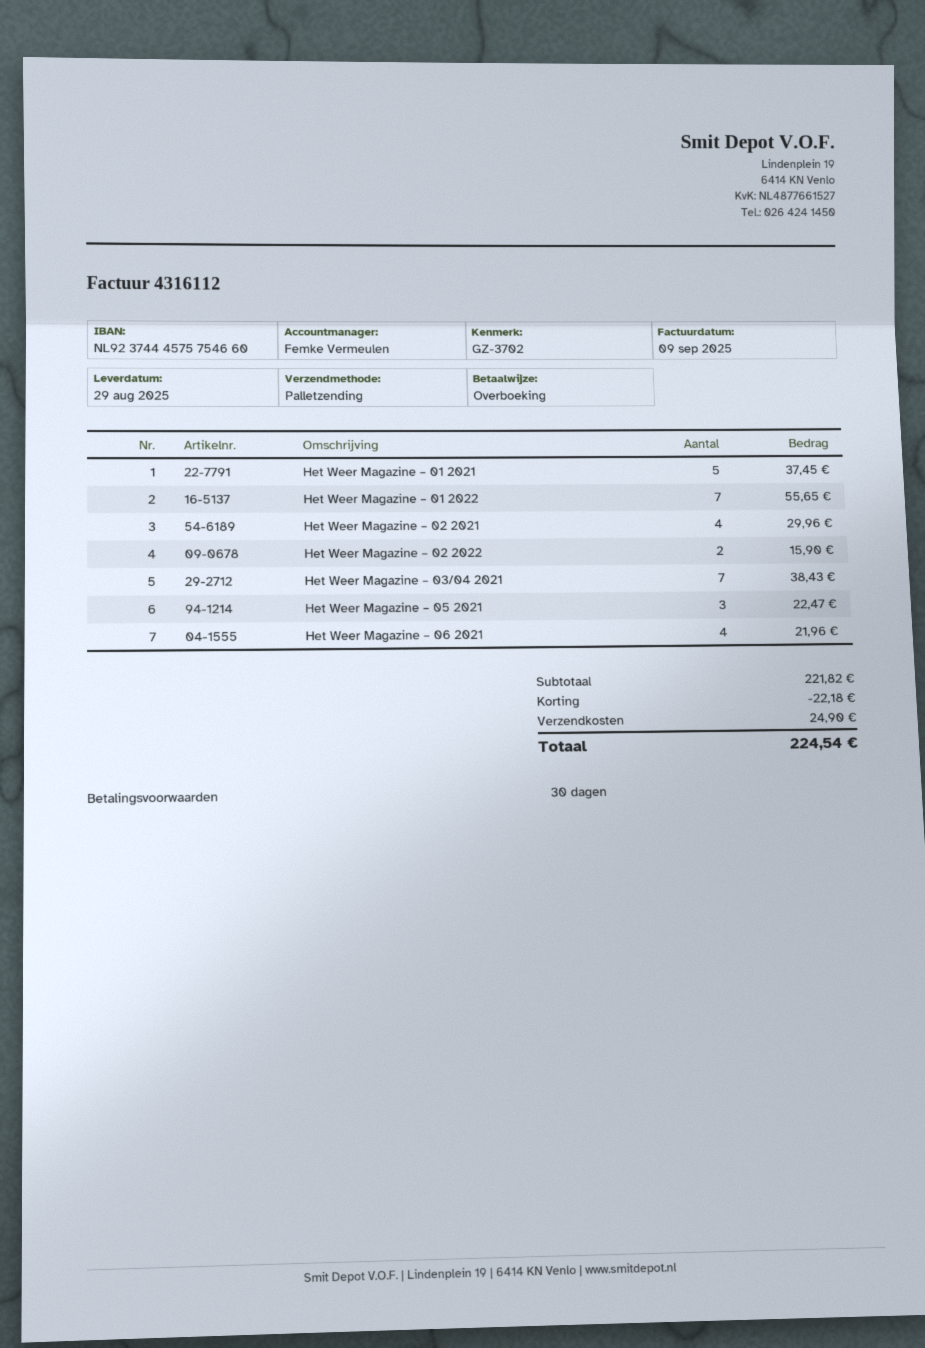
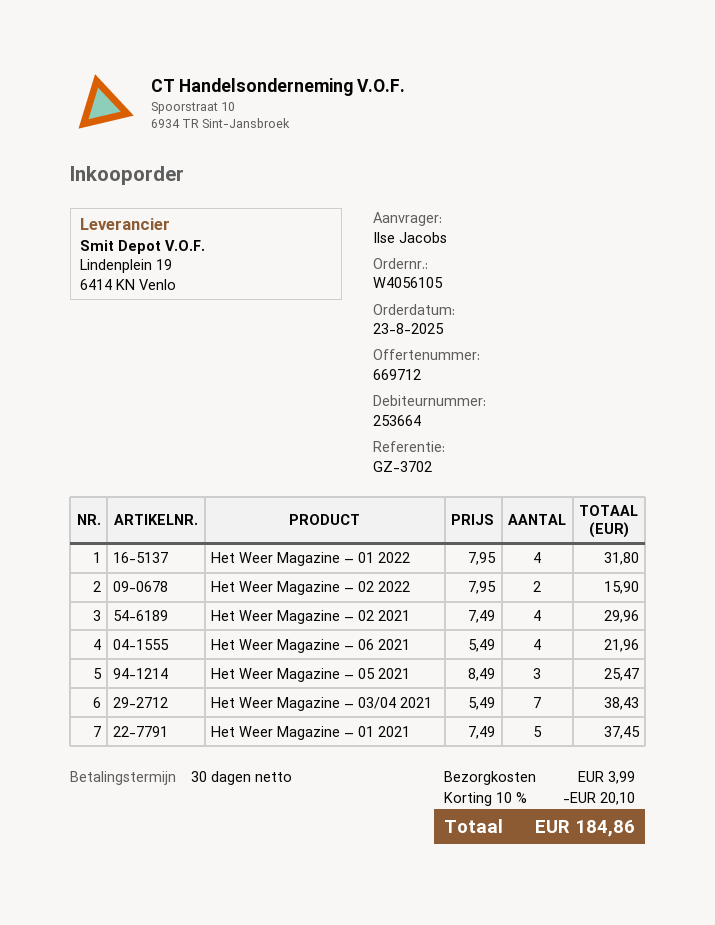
Het Weer Magazine – 01 2022: 7 for 55.65 -> 4 for 31.80
Het Weer Magazine – 05 2021: 3 for 22.47 -> 3 for 25.47
discount: 22.18 -> 20.10
shipping: 24.90 -> 3.99
total: 224.54 -> 184.86

